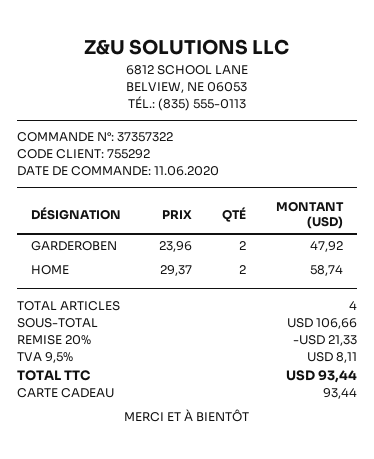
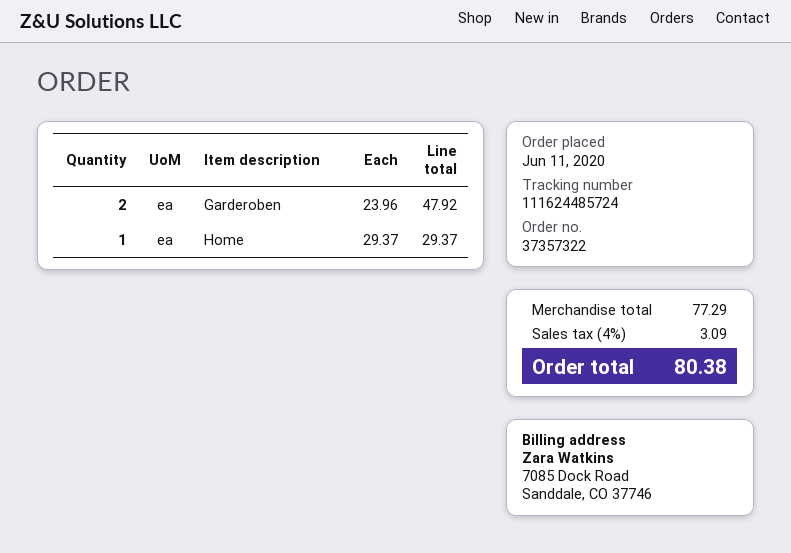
HOME: 2 x 29.37 = 58.74 -> 1 x 29.37 = 29.37
subtotal: 106.66 -> 77.29
discount: 20% = 21.33 -> none
tax: 9.5% = 8.11 -> 4% = 3.09
total: 93.44 -> 80.38

